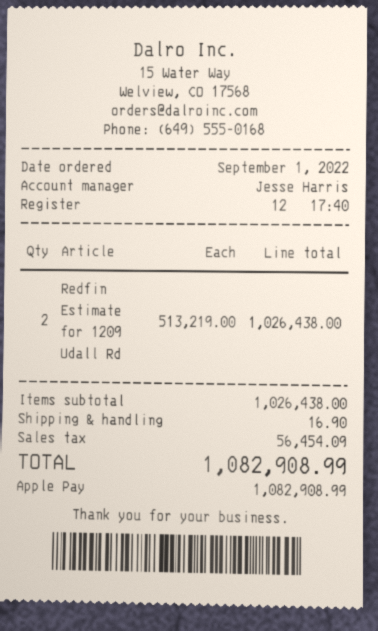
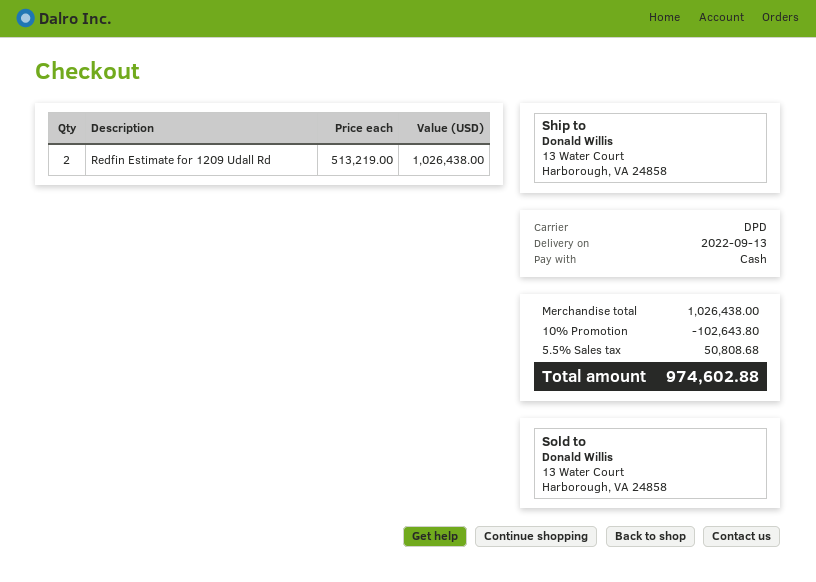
payment method: Apple Pay -> cash
discount: none -> 10% = 102643.80
shipping: 16.90 -> none
tax: 56454.09 -> 50808.68
total: 1082908.99 -> 974602.88

